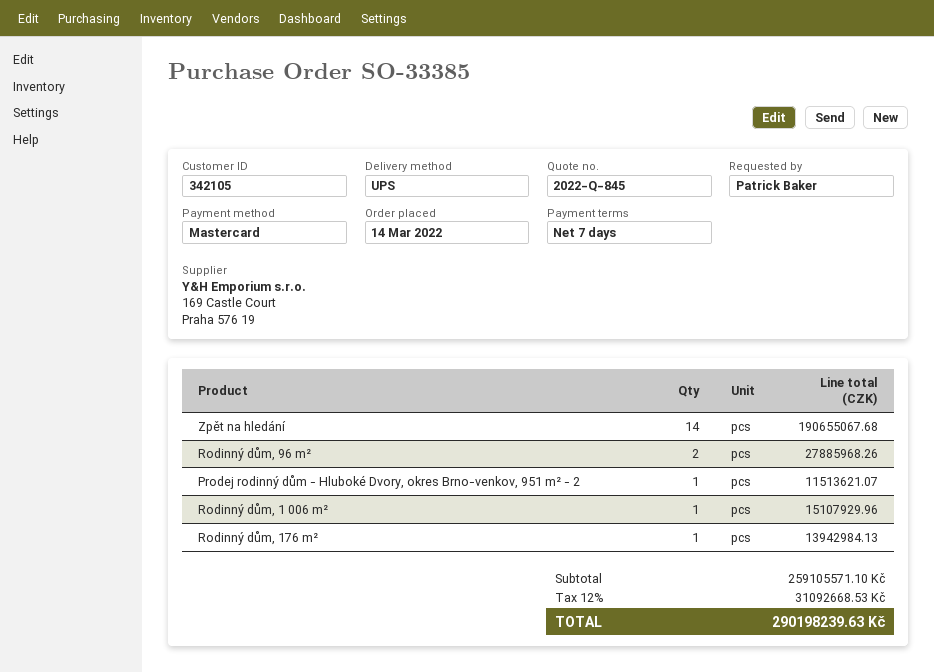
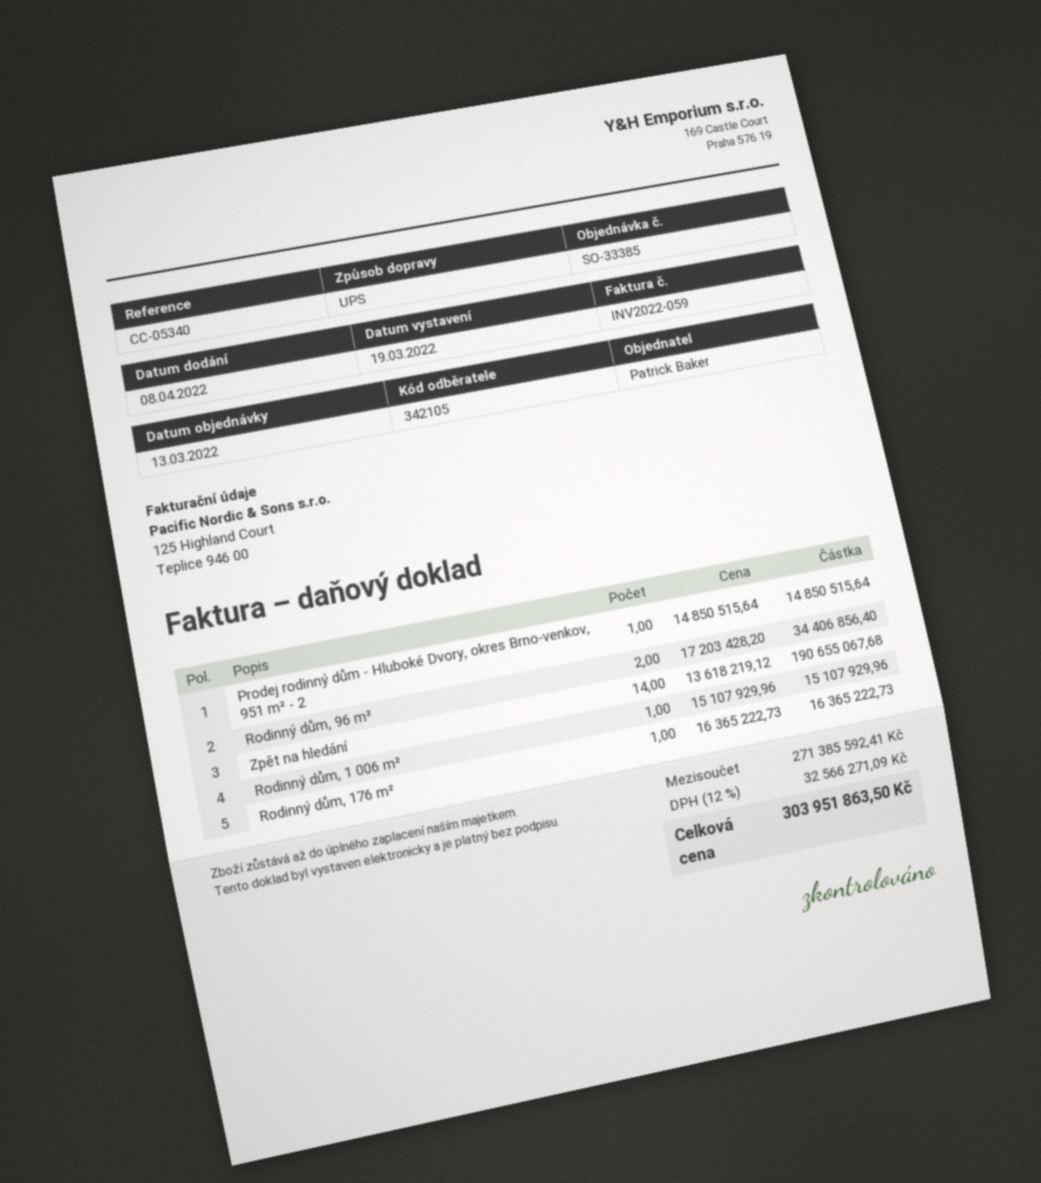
order date: 2022-03-14 -> 2022-03-13
Rodinný dům, 96 m²: 2 for 27885968.26 -> 2 for 34406856.40
Prodej rodinný dům - Hluboké Dvory, okres Brno-venkov, 951 m² - 2: 1 for 11513621.07 -> 1 for 14850515.64
Rodinný dům, 176 m²: 1 for 13942984.13 -> 1 for 16365222.73
subtotal: 259105571.10 -> 271385592.41
tax: 12% = 31092668.53 -> 12% = 32566271.09
total: 290198239.63 -> 303951863.50

